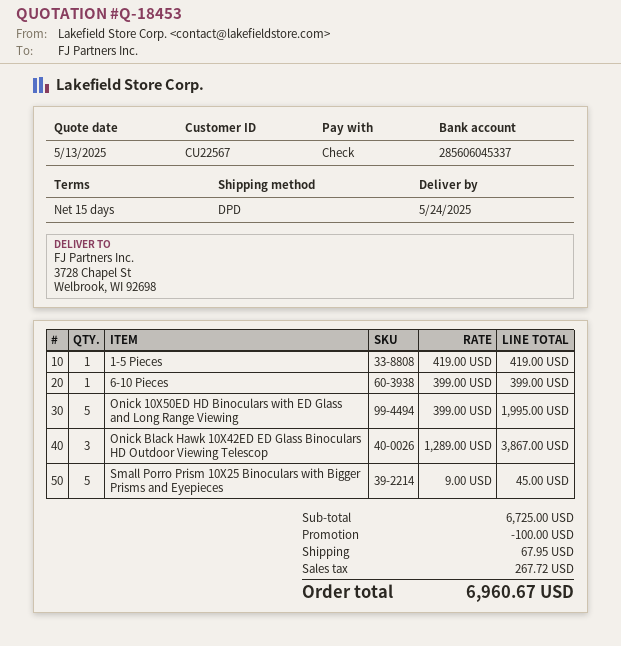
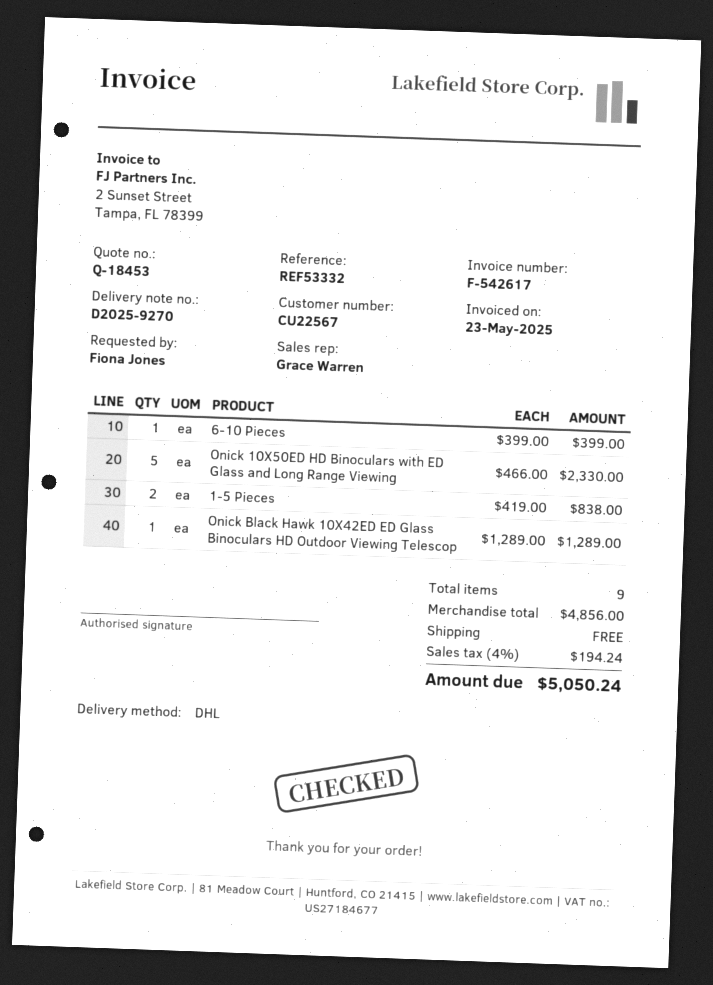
shipping method: DPD -> DHL
1-5 Pieces: 1 x 419.00 = 419.00 -> 2 x 419.00 = 838.00
Onick 10X50ED HD Binoculars with ED Glass and Long Range Viewing: 5 x 399.00 = 1995.00 -> 5 x 466.00 = 2330.00
Onick Black Hawk 10X42ED ED Glass Binoculars HD Outdoor Viewing Telescop: 3 x 1289.00 = 3867.00 -> 1 x 1289.00 = 1289.00
Small Porro Prism 10X25 Binoculars with Bigger Prisms and Eyepieces: 5 x 9.00 = 45.00 -> none
subtotal: 6725.00 -> 4856.00
discount: 100.00 -> none
shipping: 67.95 -> 0.00
tax: 267.72 -> 194.24
total: 6960.67 -> 5050.24

